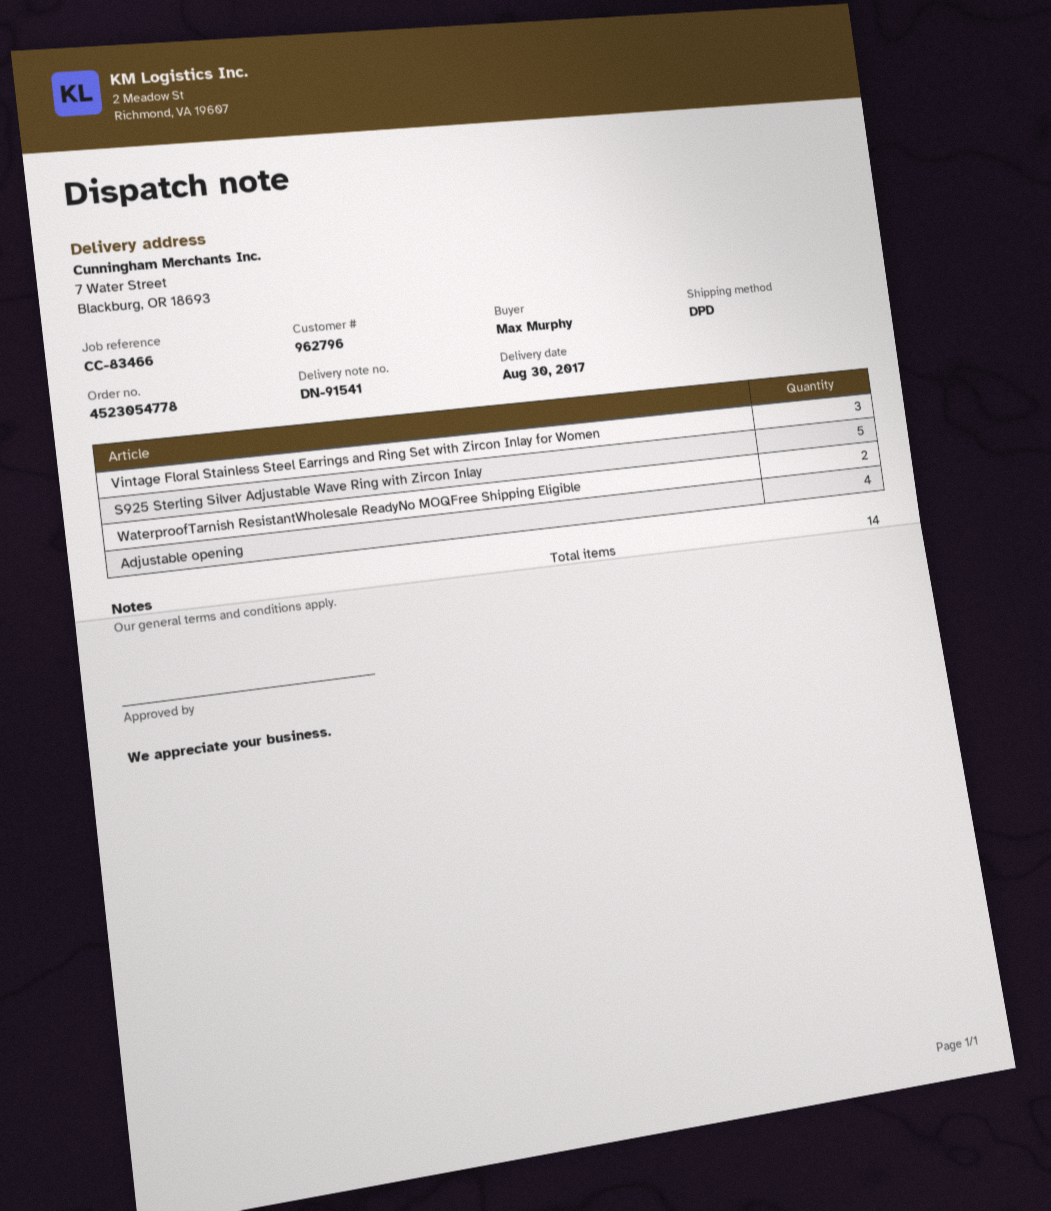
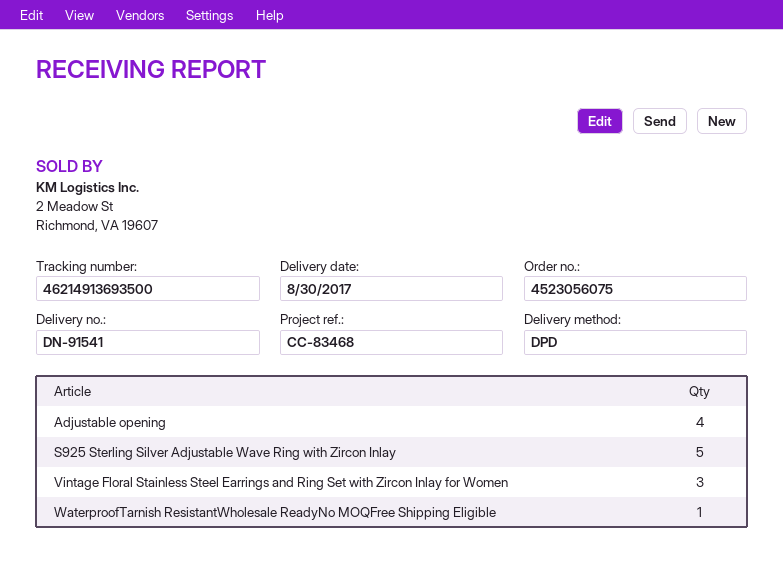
order number: 4523054778 -> 4523056075
reference: CC-83466 -> CC-83468
WaterproofTarnish ResistantWholesale ReadyNo MOQFree Shipping Eligible: 2 -> 1

